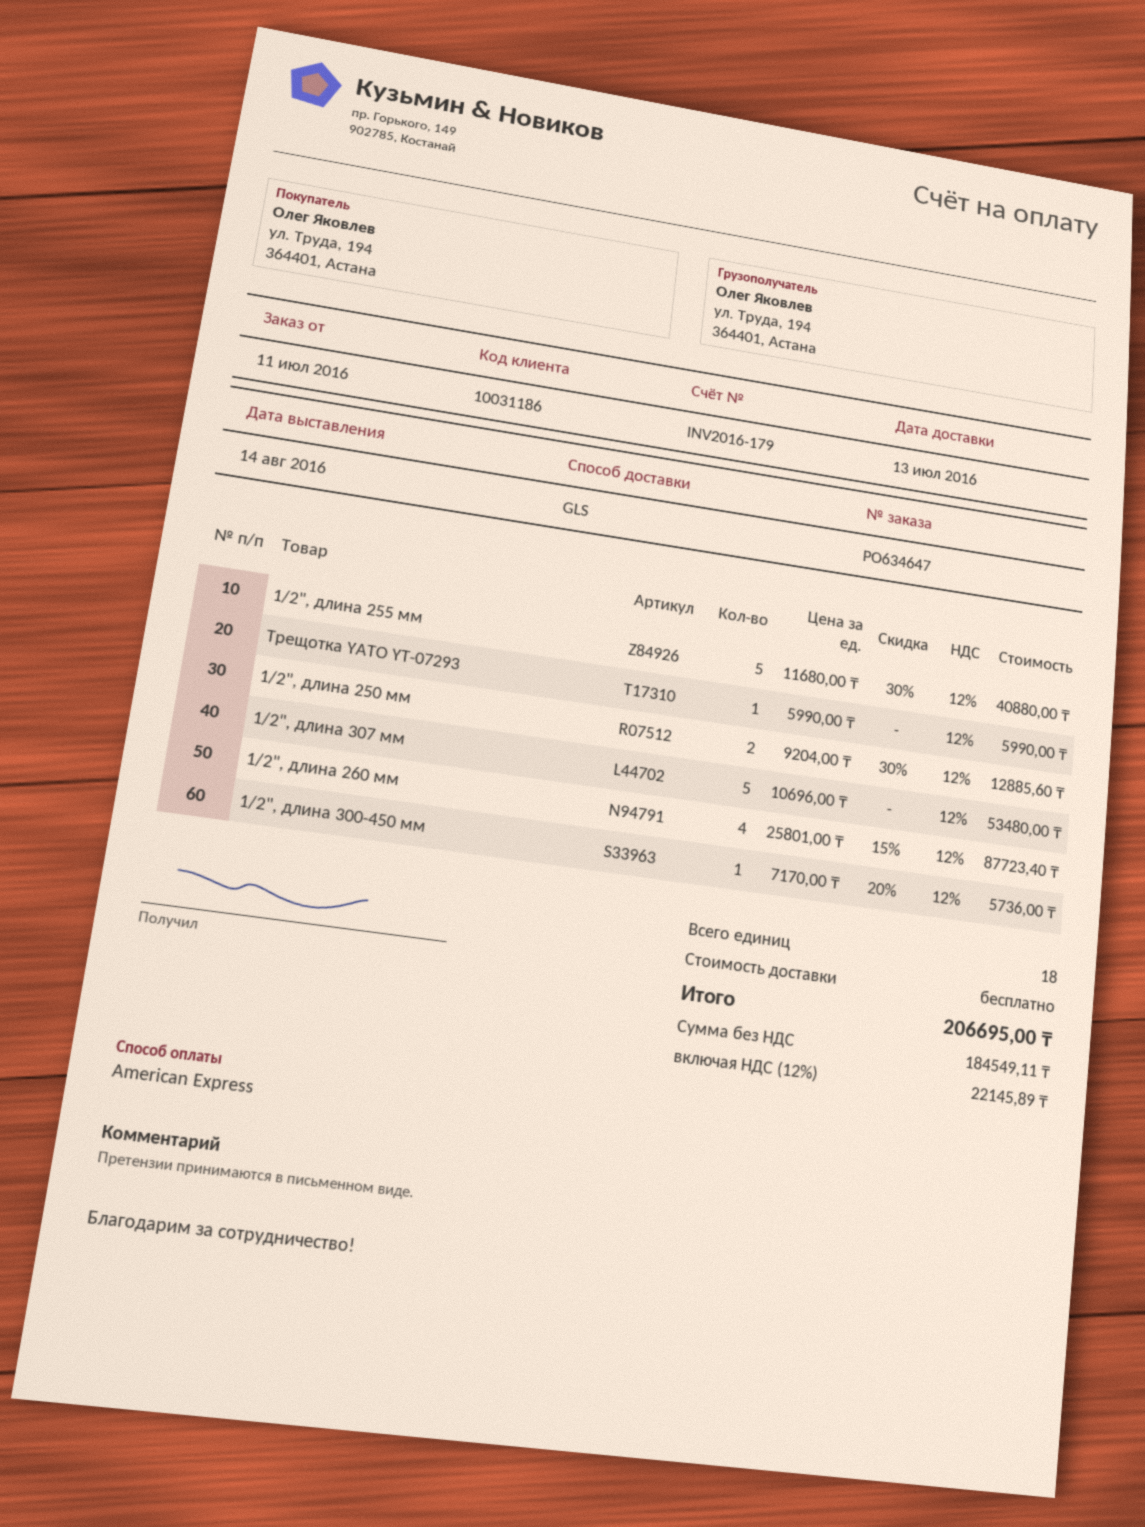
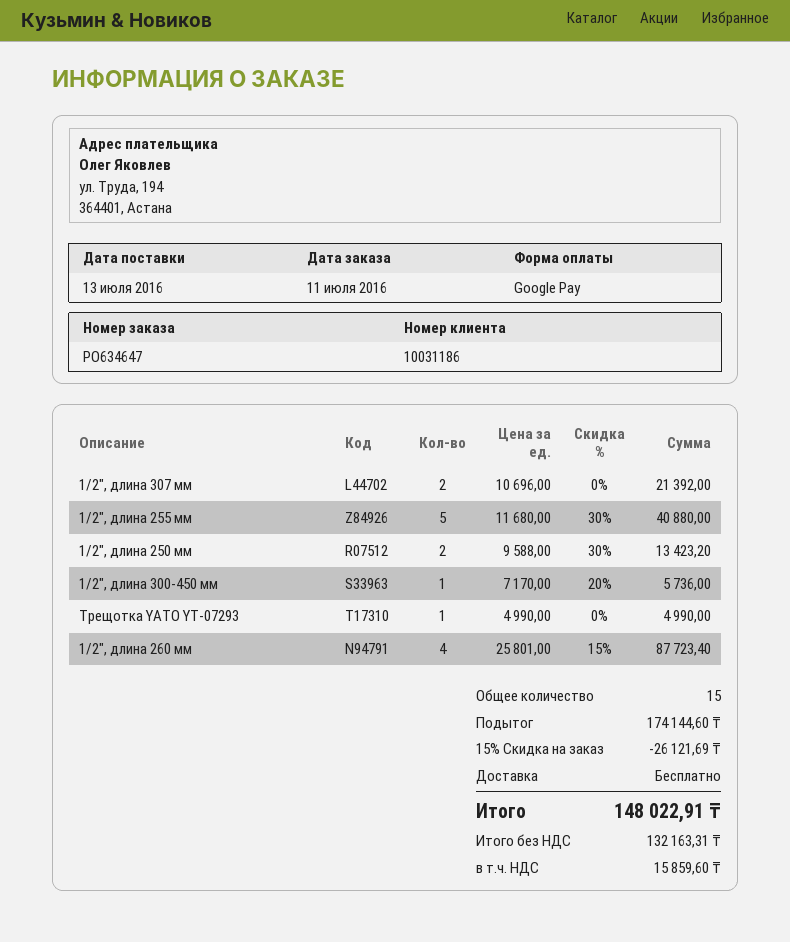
payment method: American Express -> Google Pay
Трещотка YATO YT-07293: 1 x 5990.00 = 5990.00 -> 1 x 4990.00 = 4990.00
1/2", длина 250 мм: 2 x 9204.00 - 30% = 12885.60 -> 2 x 9588.00 - 30% = 13423.20
1/2", длина 307 мм: 5 x 10696.00 = 53480.00 -> 2 x 10696.00 = 21392.00
total quantity: 18 -> 15
discount: none -> 15% = 26121.69
net: 184549.11 -> 132163.31
tax: 22145.89 -> 15859.60
total: 206695.00 -> 148022.91

